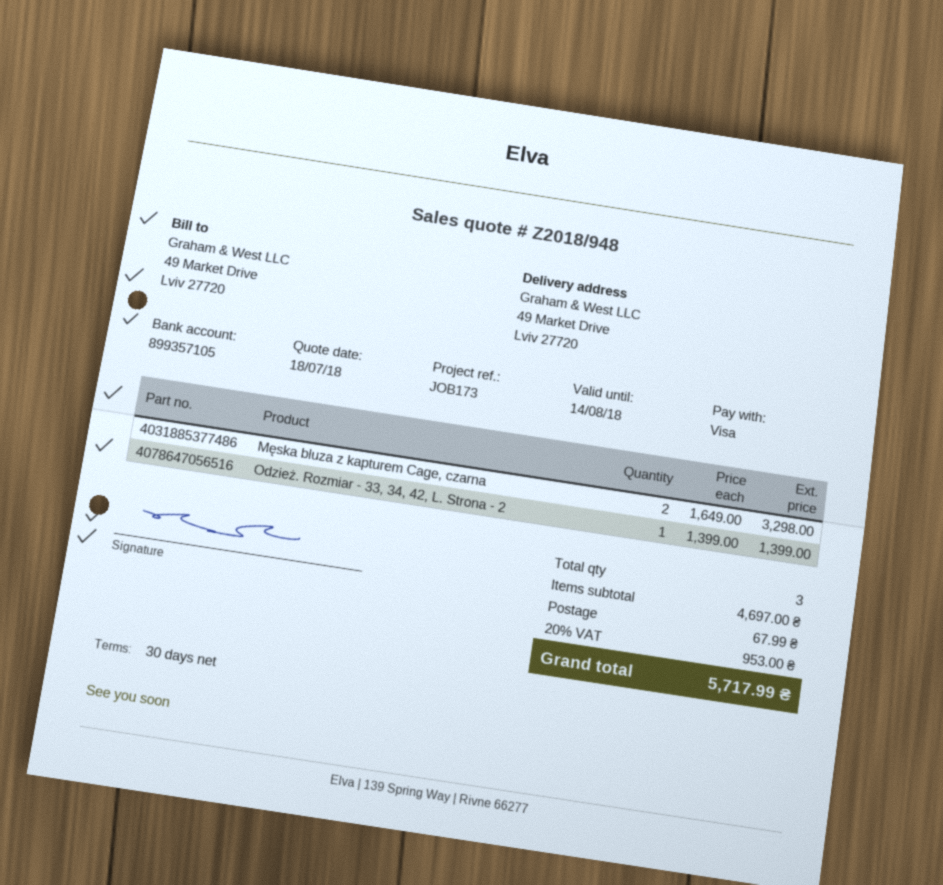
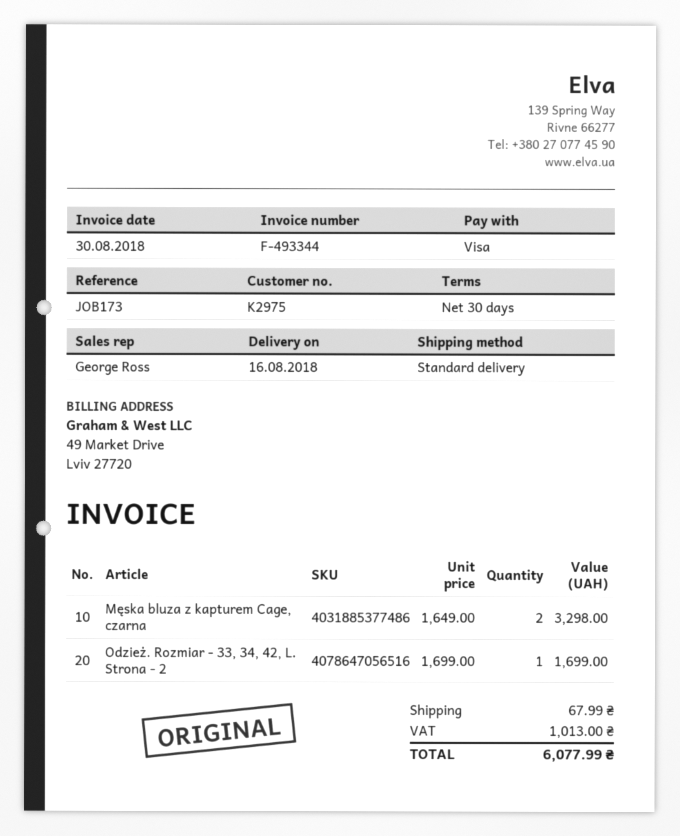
Odzież. Rozmiar - 33, 34, 42, L. Strona - 2: 1 x 1399.00 = 1399.00 -> 1 x 1699.00 = 1699.00
tax: 953.00 -> 1013.00
total: 5717.99 -> 6077.99

